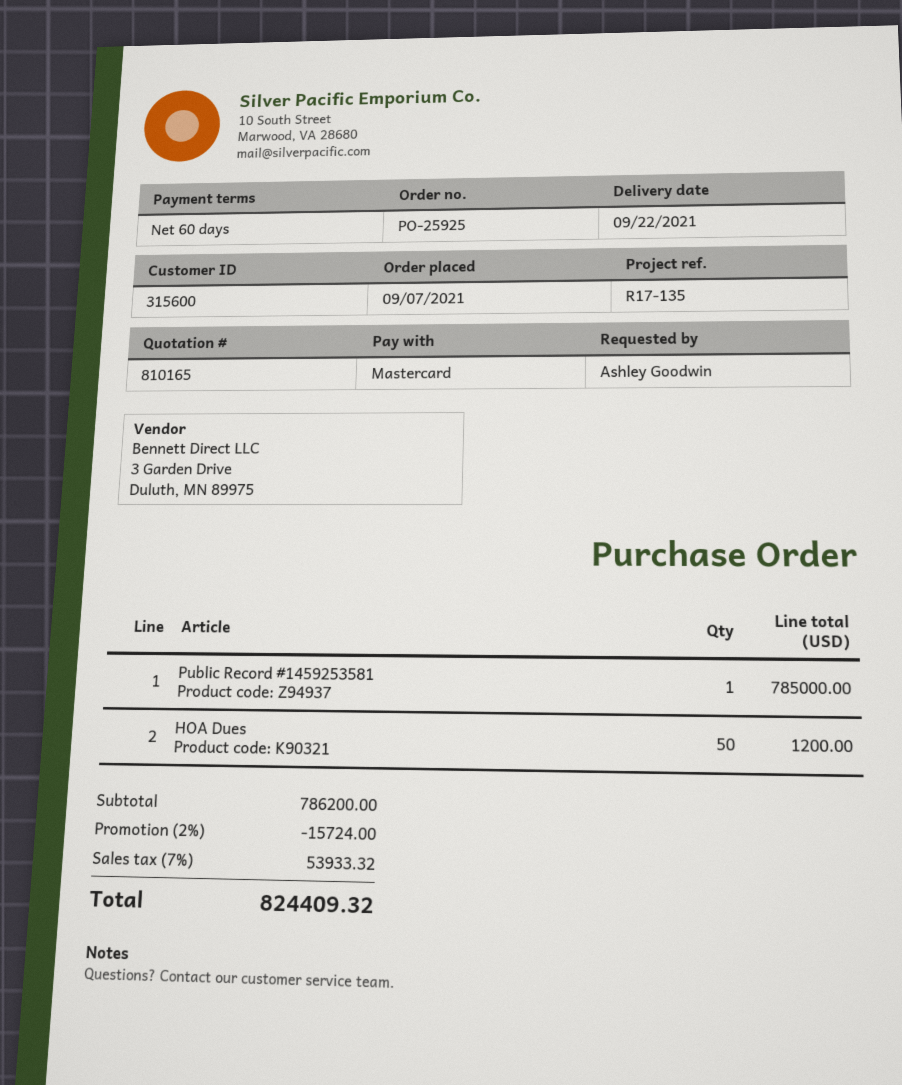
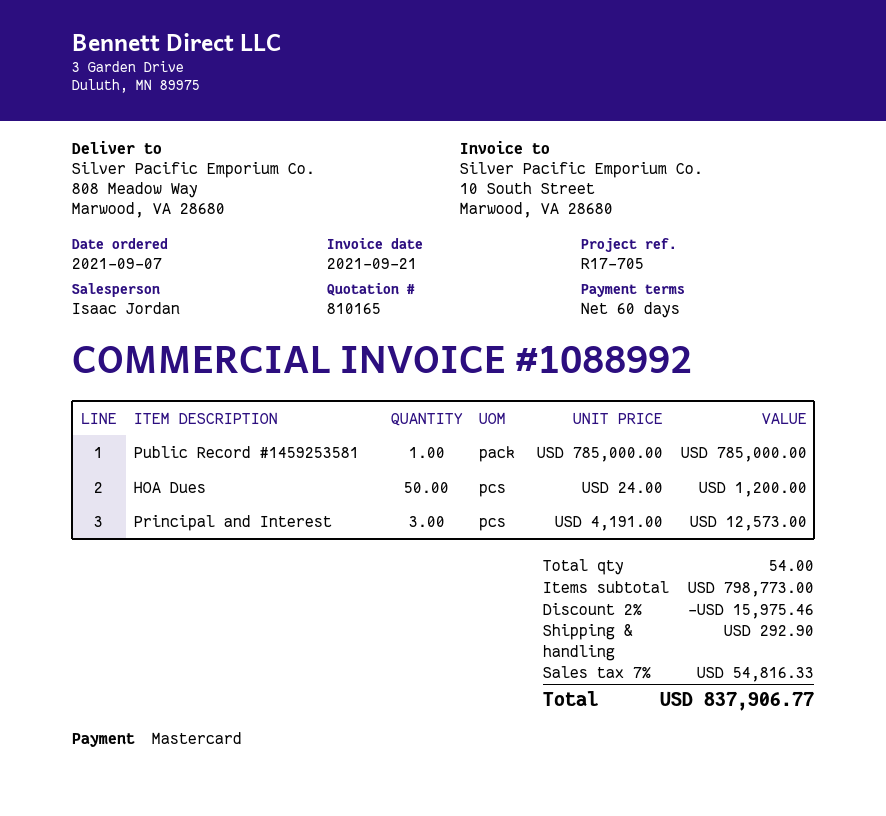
reference: R17-135 -> R17-705
Principal and Interest: none -> 3 for 12573.00
subtotal: 786200.00 -> 798773.00
discount: 2% = 15724.00 -> 2% = 15975.46
shipping: none -> 292.90
tax: 7% = 53933.32 -> 7% = 54816.33
total: 824409.32 -> 837906.77

